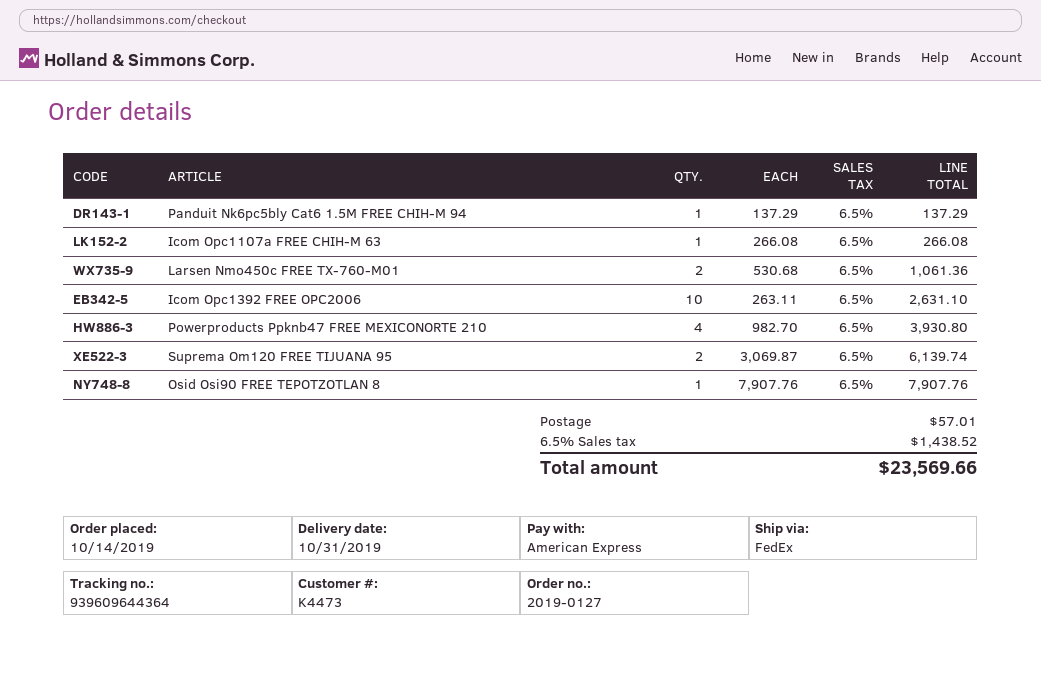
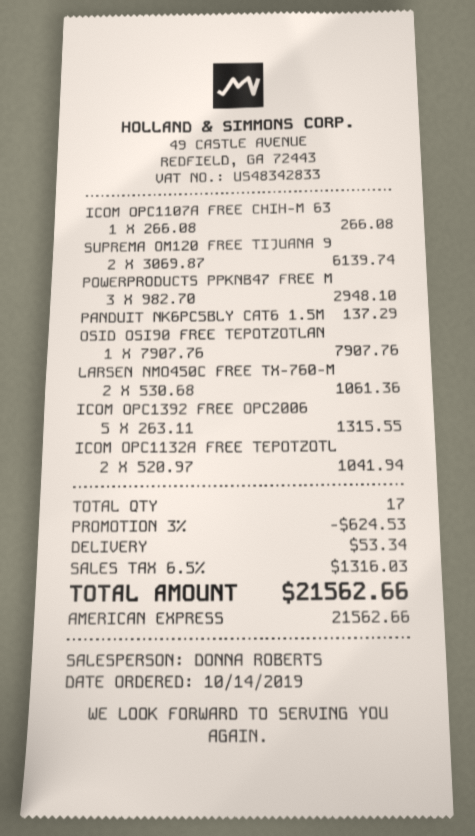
Icom Opc1392 FREE OPC2006: 10 x 263.11 = 2631.10 -> 5 x 263.11 = 1315.55
Powerproducts Ppknb47 FREE MEXICONORTE 210: 4 x 982.70 = 3930.80 -> 3 x 982.70 = 2948.10
ICOM OPC1132A FREE TEPOTZOTL: none -> 2 x 520.97 = 1041.94
discount: none -> 3% = 624.53
shipping: 57.01 -> 53.34
tax: 6.5% = 1438.52 -> 6.5% = 1316.03
total: 23569.66 -> 21562.66

